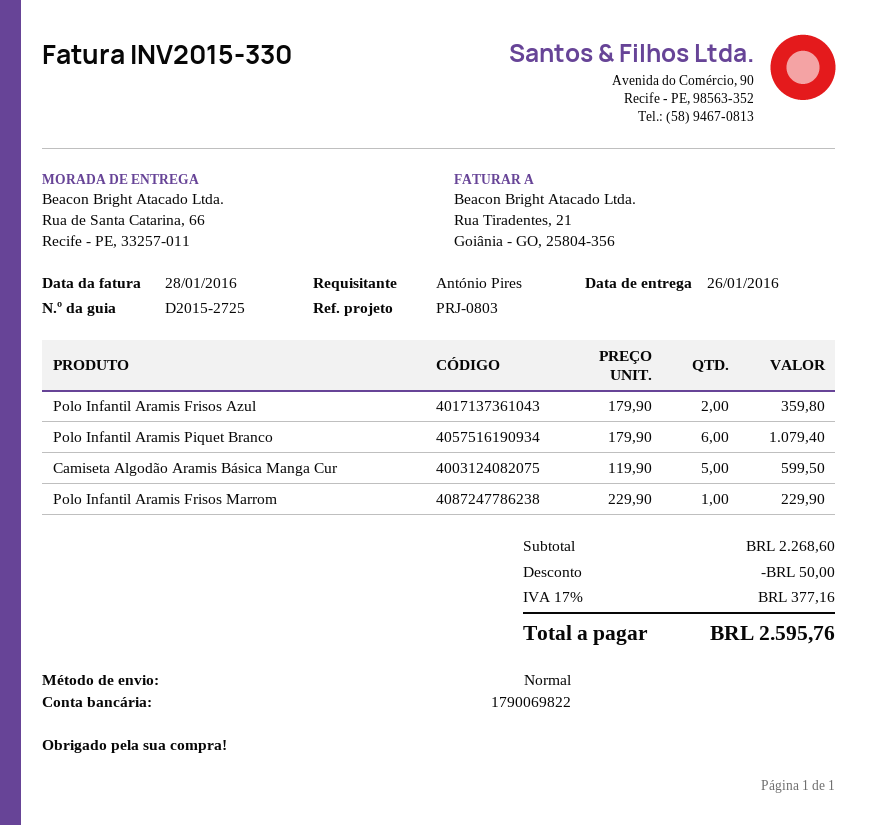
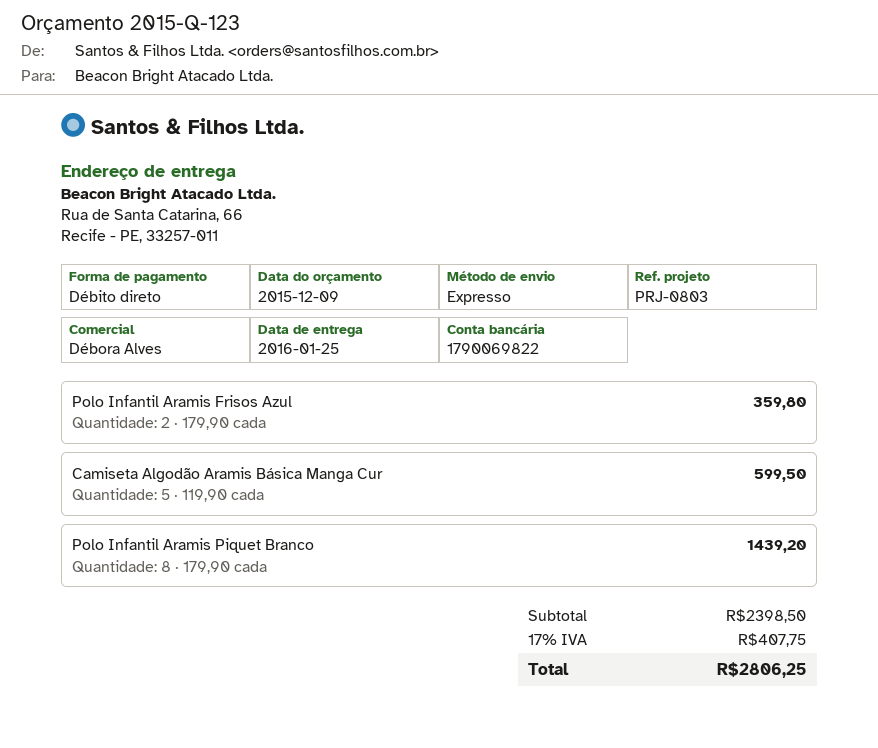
delivery date: 2016-01-26 -> 2016-01-25
shipping method: standard -> express
Polo Infantil Aramis Piquet Branco: 6 x 179.90 = 1079.40 -> 8 x 179.90 = 1439.20
Polo Infantil Aramis Frisos Marrom: 1 x 229.90 = 229.90 -> none
subtotal: 2268.60 -> 2398.50
discount: 50.00 -> none
tax: 17% = 377.16 -> 17% = 407.75
total: 2595.76 -> 2806.25

